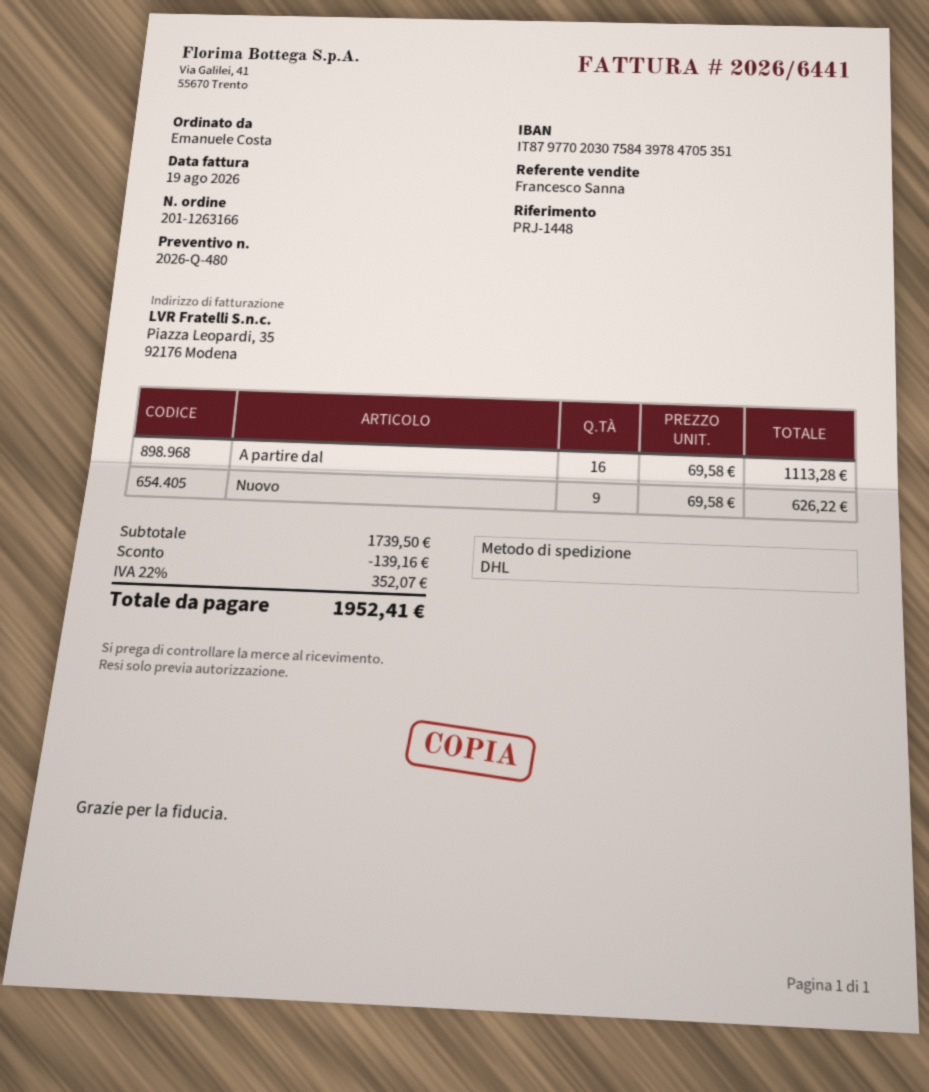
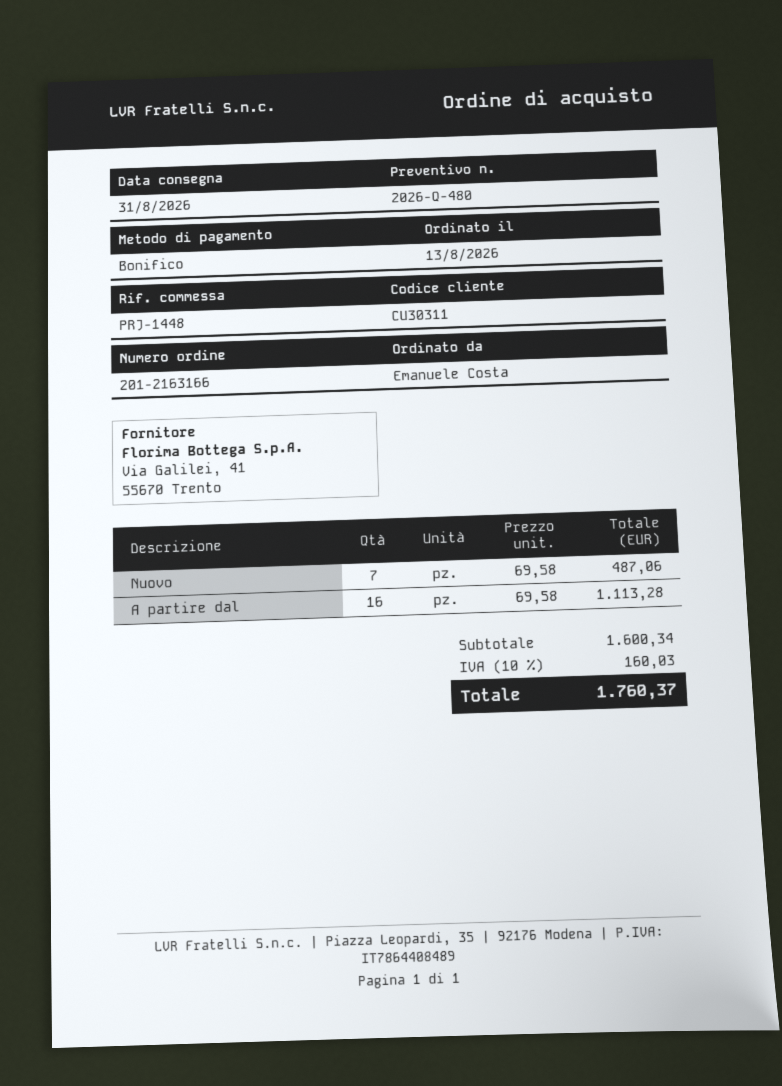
order number: 201-1263166 -> 201-2163166
Nuovo: 9 x 69.58 = 626.22 -> 7 x 69.58 = 487.06
subtotal: 1739.50 -> 1600.34
discount: 139.16 -> none
tax: 22% = 352.07 -> 10% = 160.03
total: 1952.41 -> 1760.37

